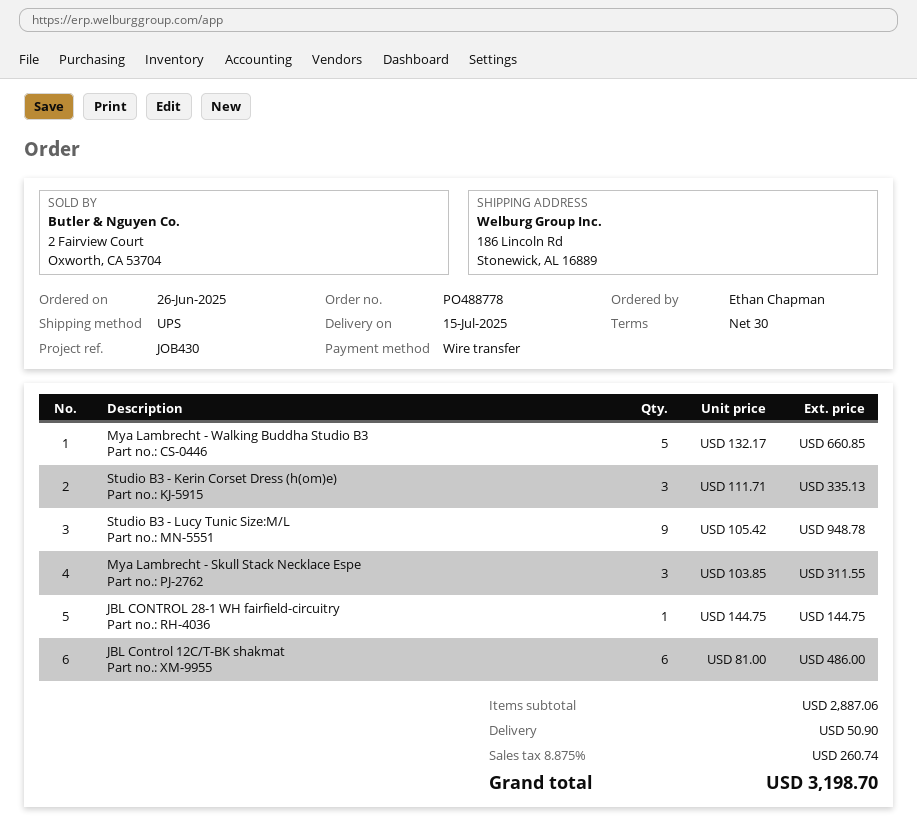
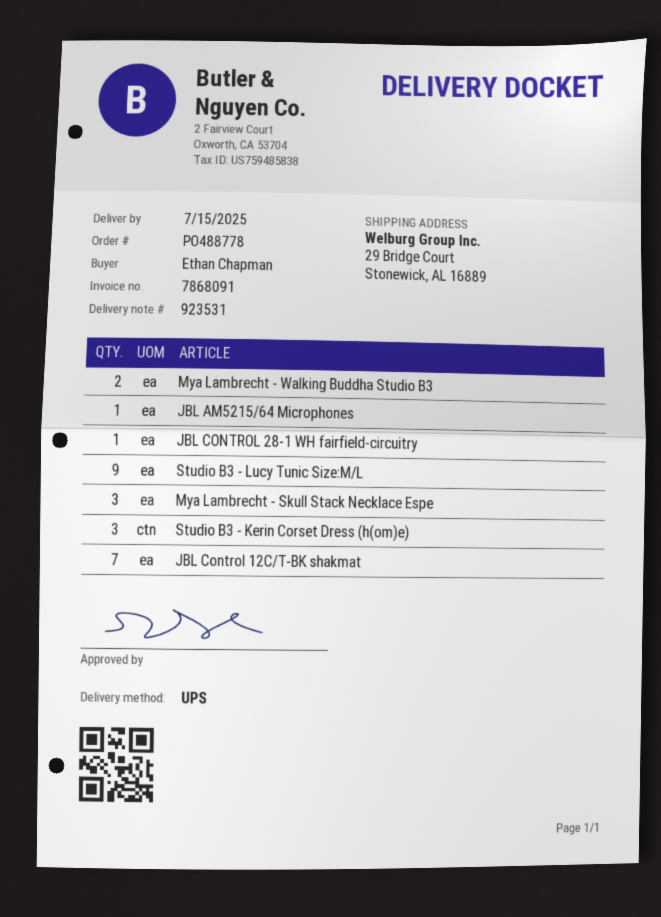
ship to: 186 Lincoln Rd, Stonewick, AL 16889 -> 29 Bridge Court, Stonewick, AL 16889
Mya Lambrecht - Walking Buddha Studio B3: 5 -> 2
JBL Control 12C/T-BK shakmat: 6 -> 7
JBL AM5215/64 Microphones: none -> 1

